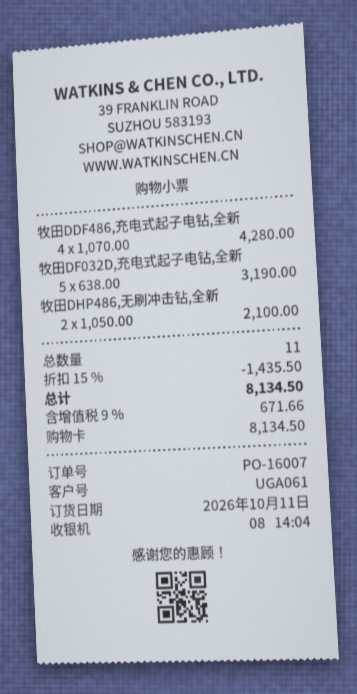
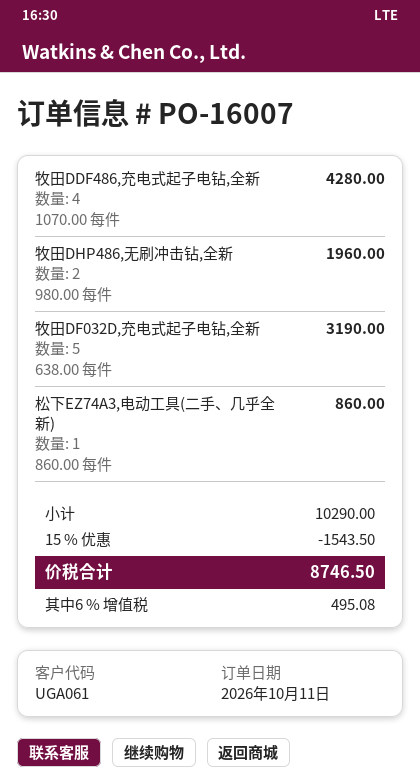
牧田DHP486,无刷冲击钻,全新: 2 x 1050.00 = 2100.00 -> 2 x 980.00 = 1960.00
松下EZ74A3,电动工具(二手、几乎全新): none -> 1 x 860.00 = 860.00
discount: 15% = 1435.50 -> 15% = 1543.50
tax: 9% = 671.66 -> 6% = 495.08
total: 8134.50 -> 8746.50

